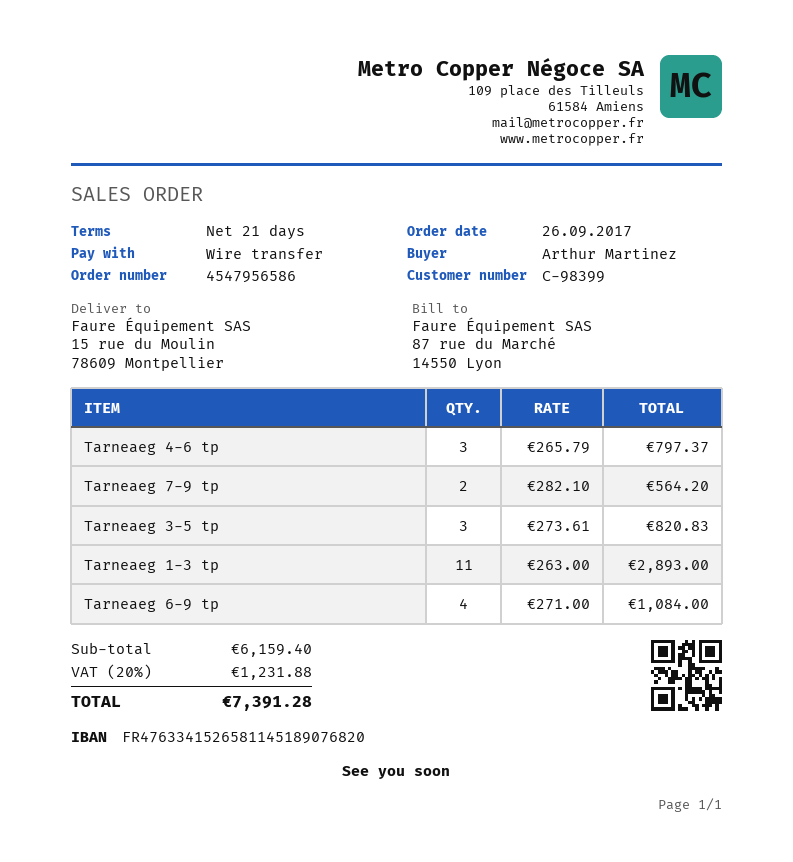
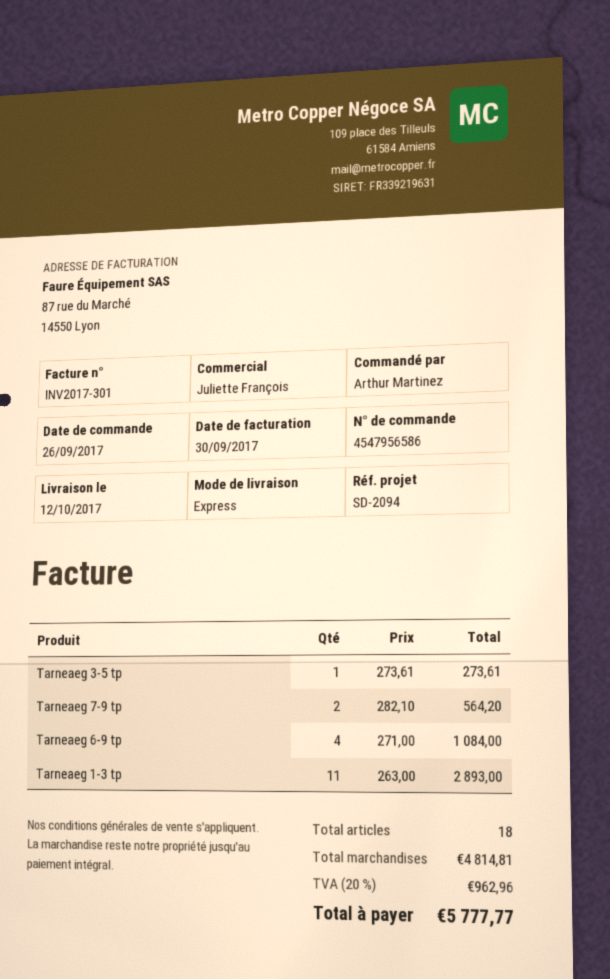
Tarneaeg 4-6 tp: 3 x 265.79 = 797.37 -> none
Tarneaeg 3-5 tp: 3 x 273.61 = 820.83 -> 1 x 273.61 = 273.61
subtotal: 6159.40 -> 4814.81
tax: 20% = 1231.88 -> 20% = 962.96
total: 7391.28 -> 5777.77

